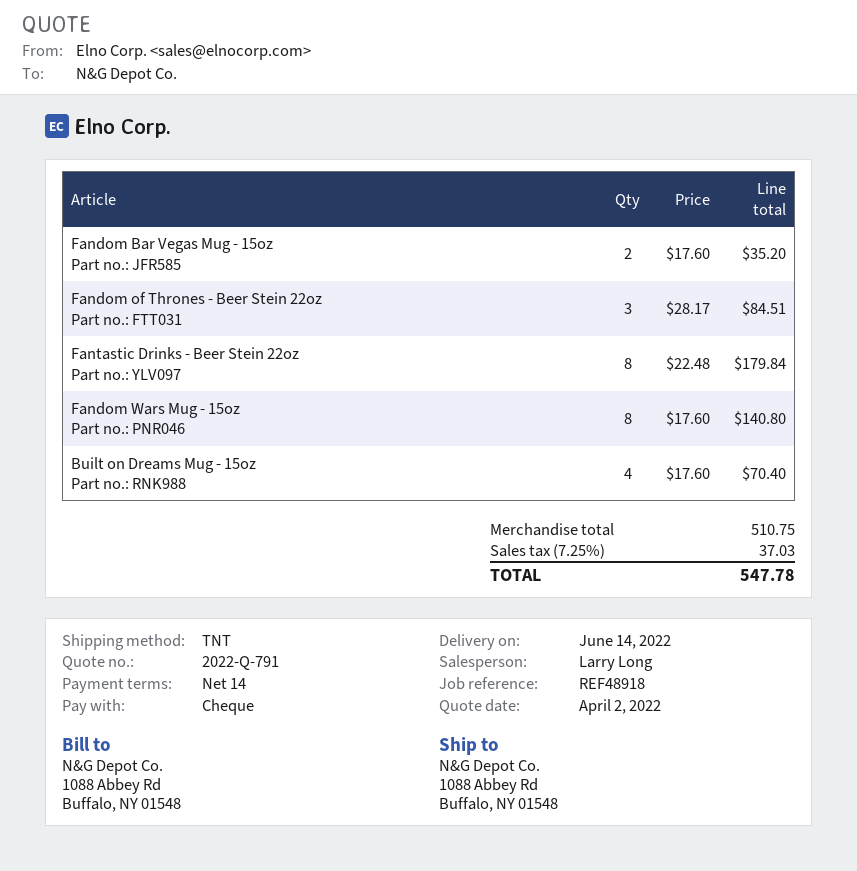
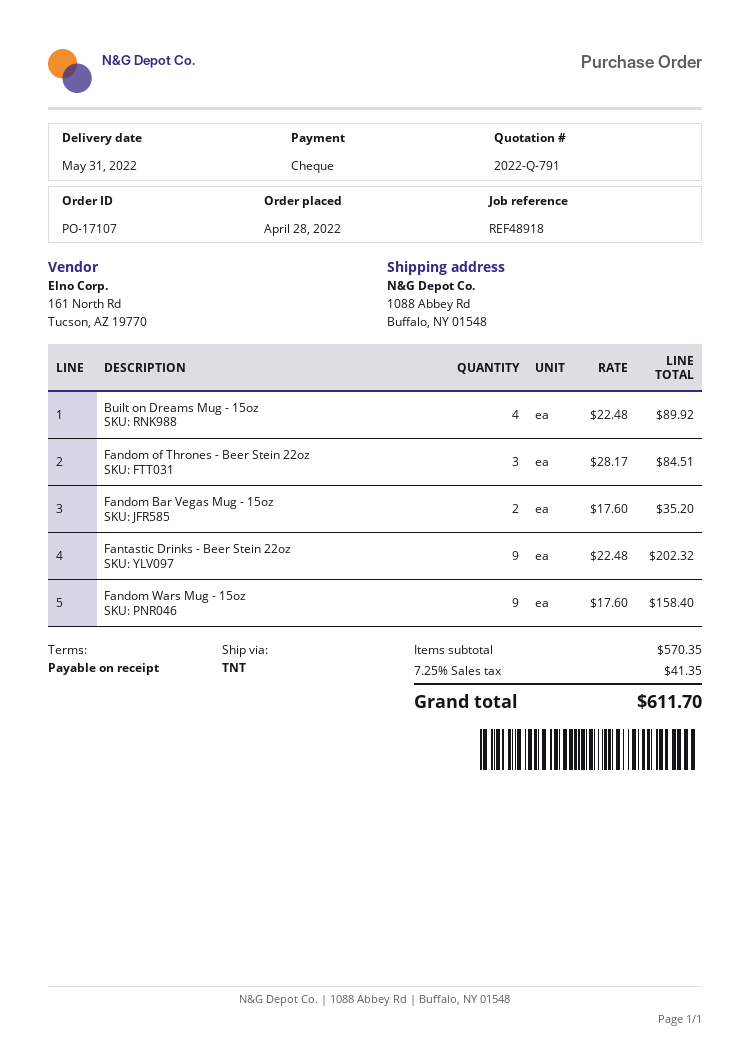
delivery date: 2022-06-14 -> 2022-05-31
payment terms: 14 days -> on receipt
Fantastic Drinks - Beer Stein 22oz: 8 x 22.48 = 179.84 -> 9 x 22.48 = 202.32
Fandom Wars Mug - 15oz: 8 x 17.60 = 140.80 -> 9 x 17.60 = 158.40
Built on Dreams Mug - 15oz: 4 x 17.60 = 70.40 -> 4 x 22.48 = 89.92
subtotal: 510.75 -> 570.35
tax: 7.25% = 37.03 -> 7.25% = 41.35
total: 547.78 -> 611.70

